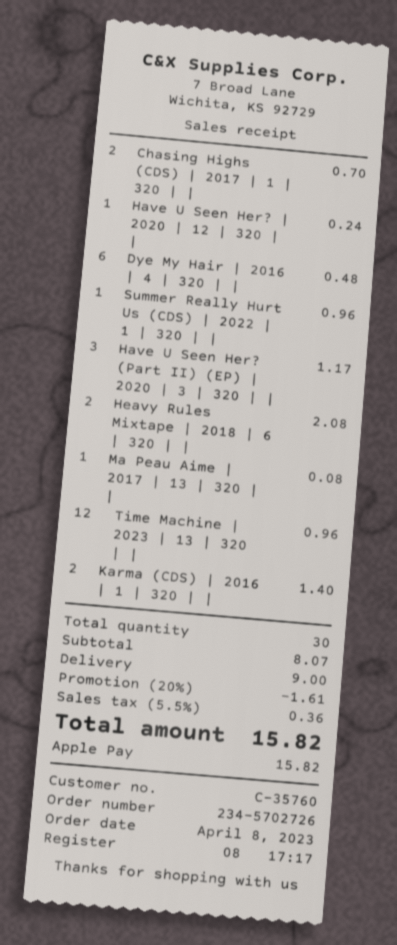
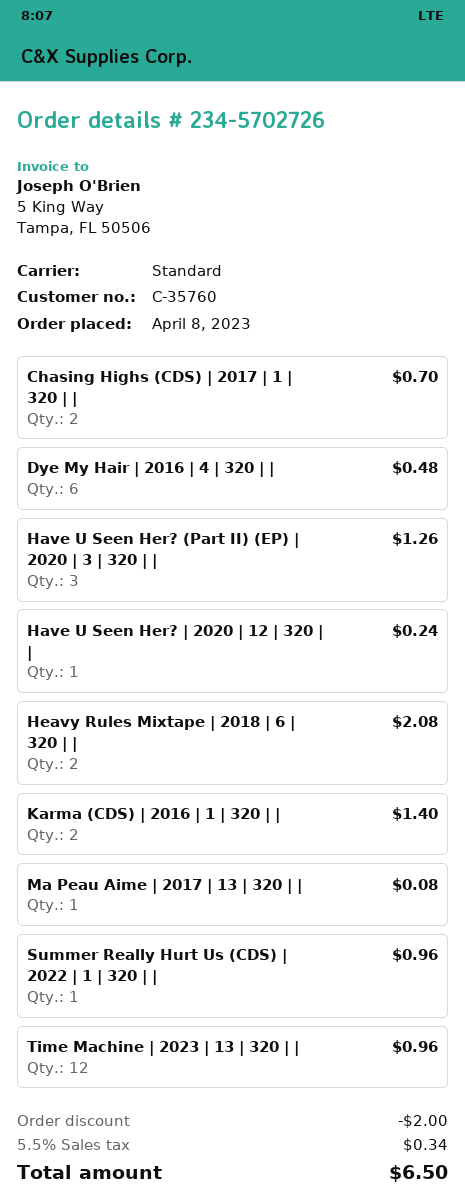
Have U Seen Her? (Part II) (EP) | 2020 | 3 | 320 | |: 3 for 1.17 -> 3 for 1.26
discount: 1.61 -> 2.00
shipping: 9.00 -> none
tax: 5.5% = 0.36 -> 5.5% = 0.34
total: 15.82 -> 6.50

